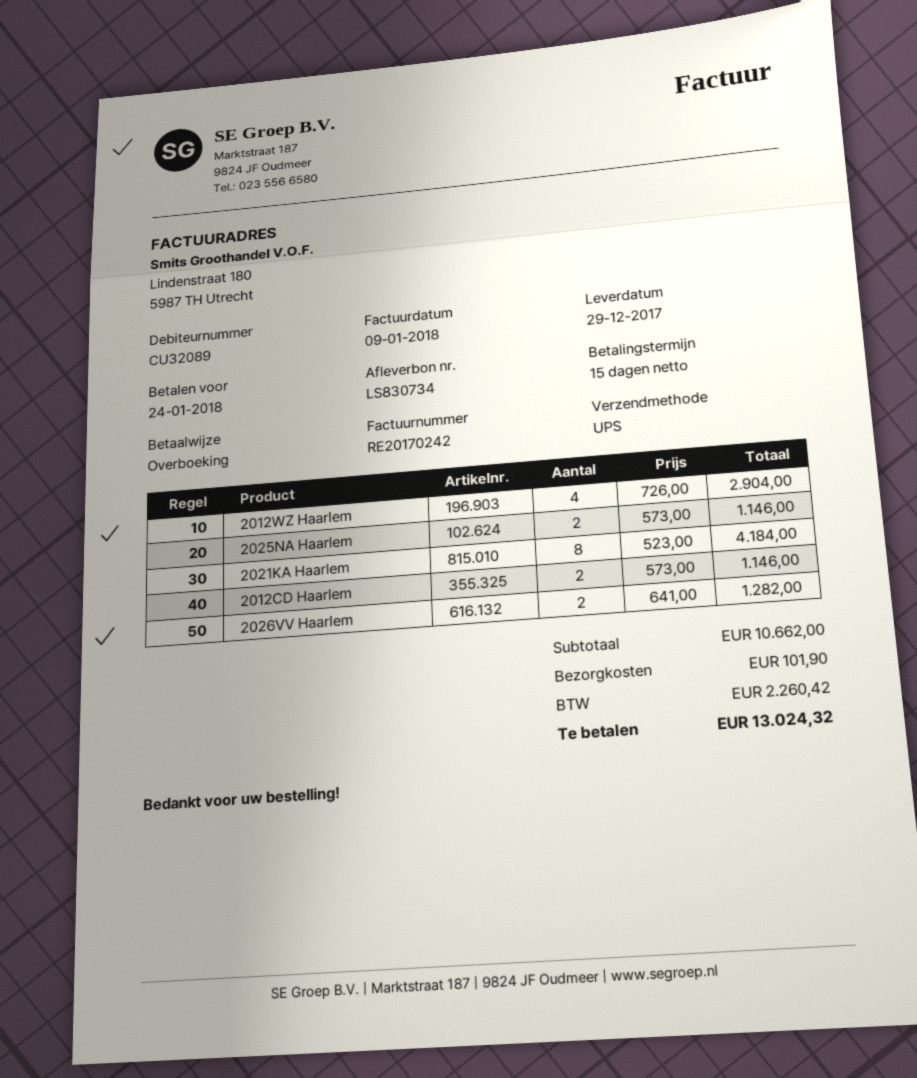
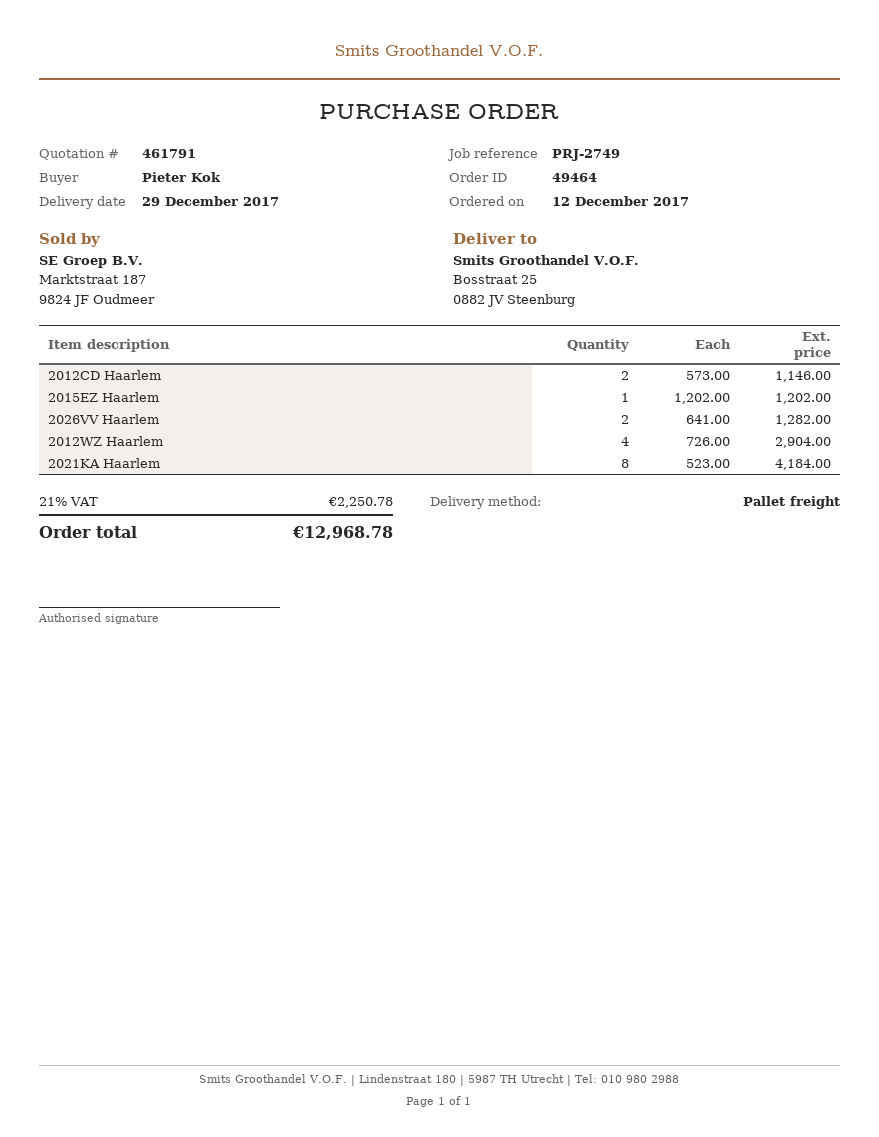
shipping method: UPS -> pallet freight
2025NA Haarlem: 2 x 573.00 = 1146.00 -> none
2015EZ Haarlem: none -> 1 x 1202.00 = 1202.00
shipping: 101.90 -> none
tax: 2260.42 -> 2250.78
total: 13024.32 -> 12968.78

